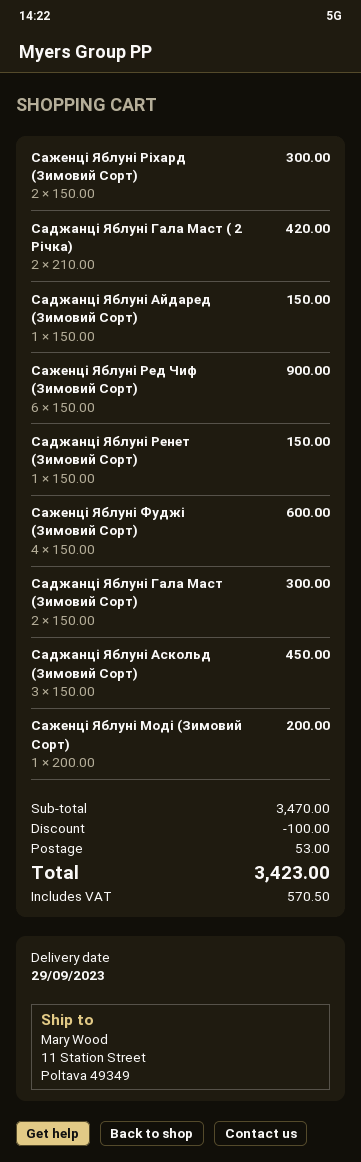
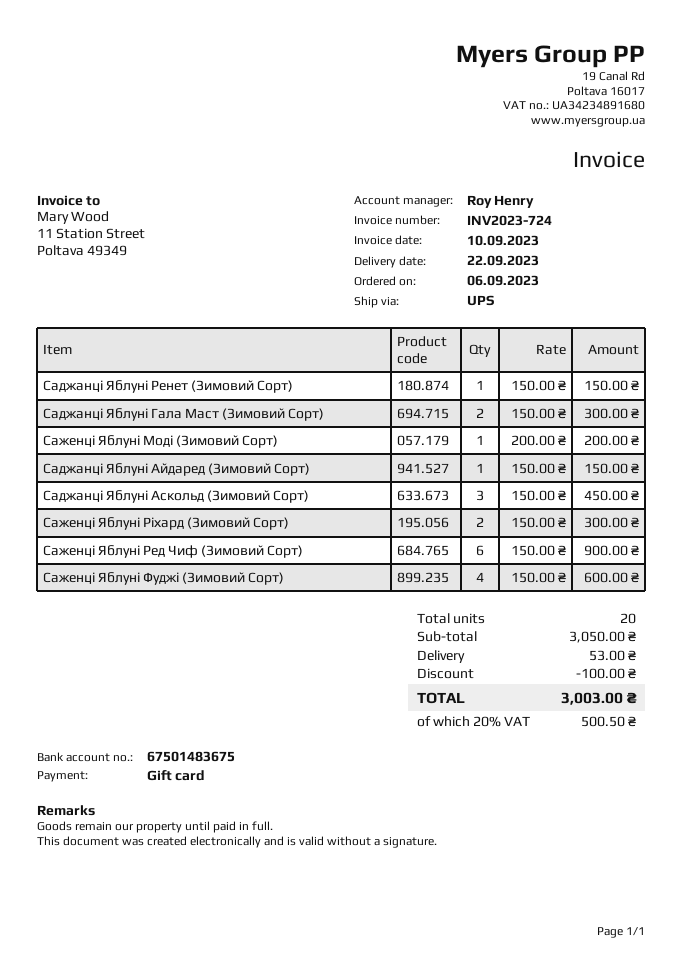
delivery date: 2023-09-29 -> 2023-09-22
Саджанці Яблуні Гала Маст ( 2 Річка): 2 x 210.00 = 420.00 -> none
subtotal: 3470.00 -> 3050.00
tax: 570.50 -> 500.50
total: 3423.00 -> 3003.00

